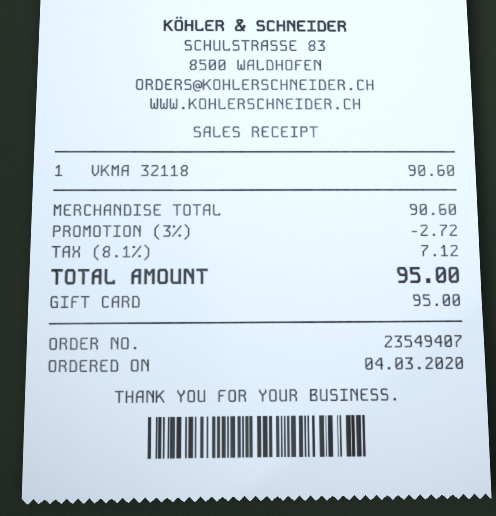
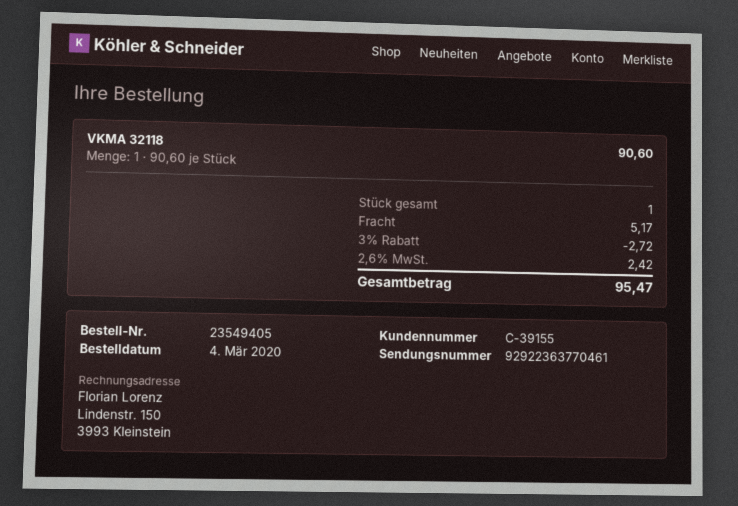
order number: 23549407 -> 23549405
shipping: none -> 5.17
tax: 8.1% = 7.12 -> 2.6% = 2.42
total: 95.00 -> 95.47

